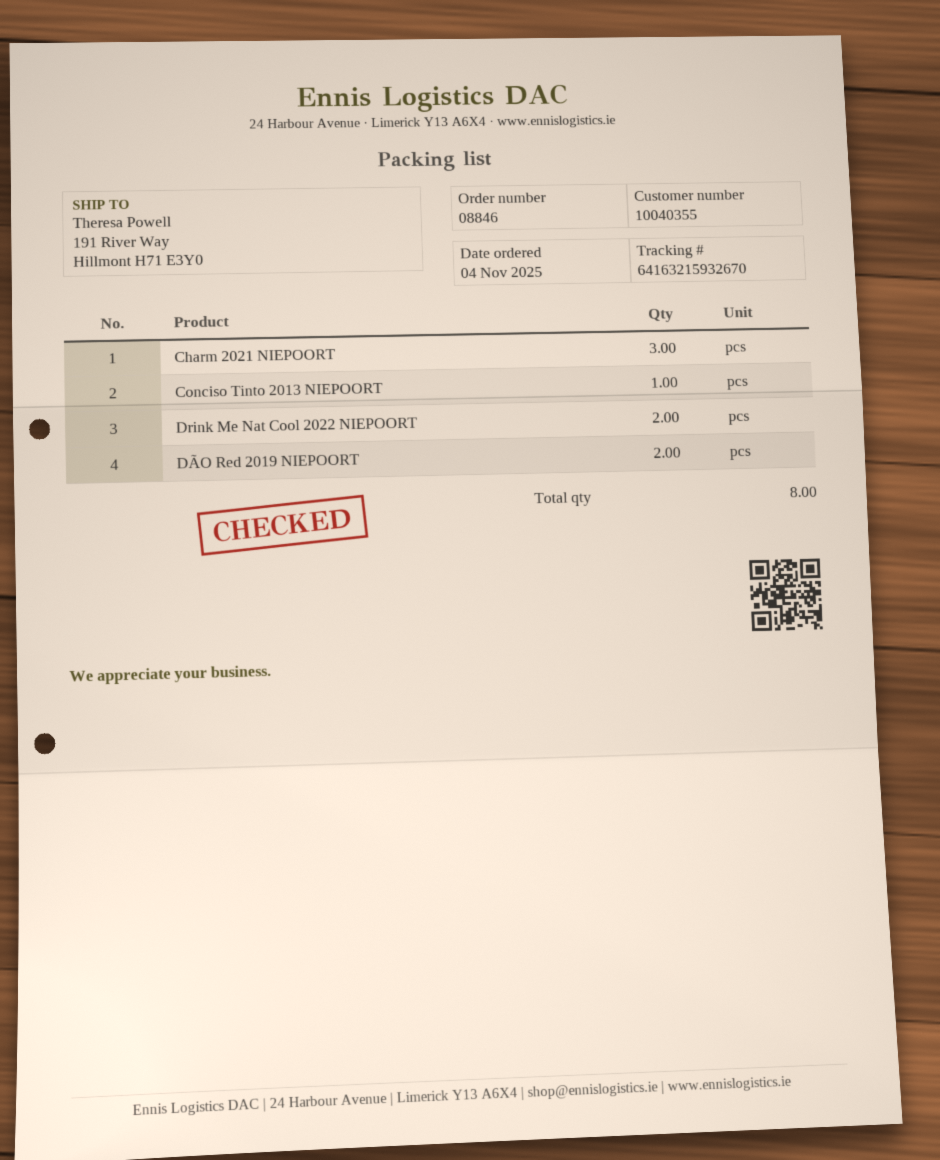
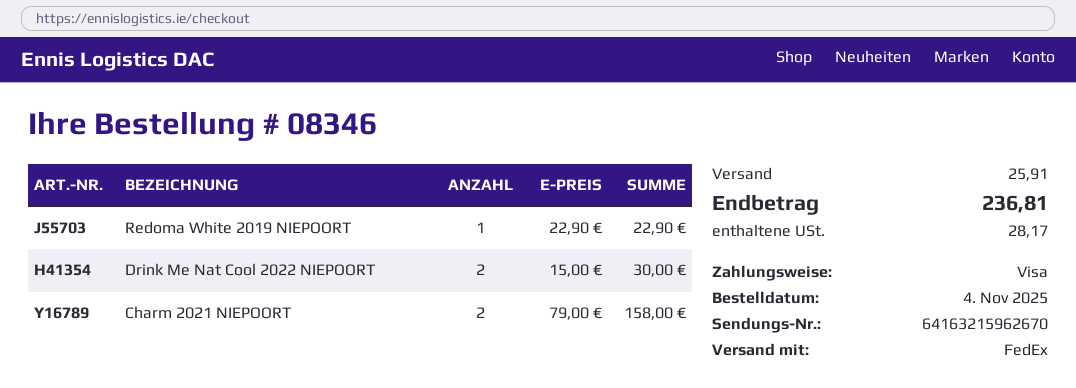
order number: 08846 -> 08346
tracking number: 64163215932670 -> 64163215962670
Charm 2021 NIEPOORT: 3 -> 2
Conciso Tinto 2013 NIEPOORT: 1 -> none
DÃO Red 2019 NIEPOORT: 2 -> none
Redoma White 2019 NIEPOORT: none -> 1

